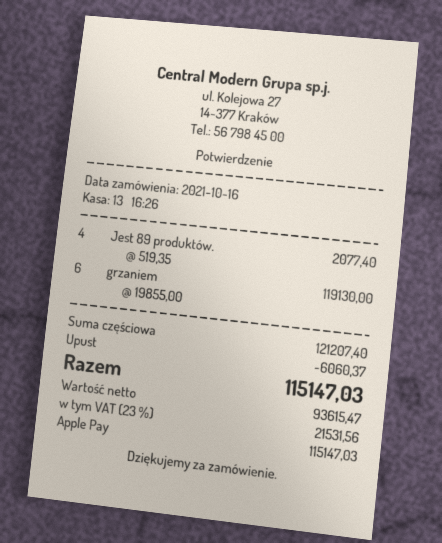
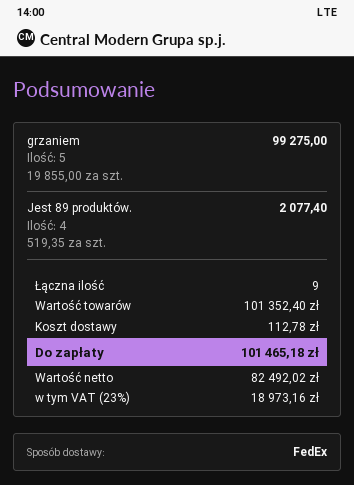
grzaniem: 6 x 19855.00 = 119130.00 -> 5 x 19855.00 = 99275.00
subtotal: 121207.40 -> 101352.40
discount: 6060.37 -> none
shipping: none -> 112.78
net: 93615.47 -> 82492.02
tax: 23% = 21531.56 -> 23% = 18973.16
total: 115147.03 -> 101465.18

